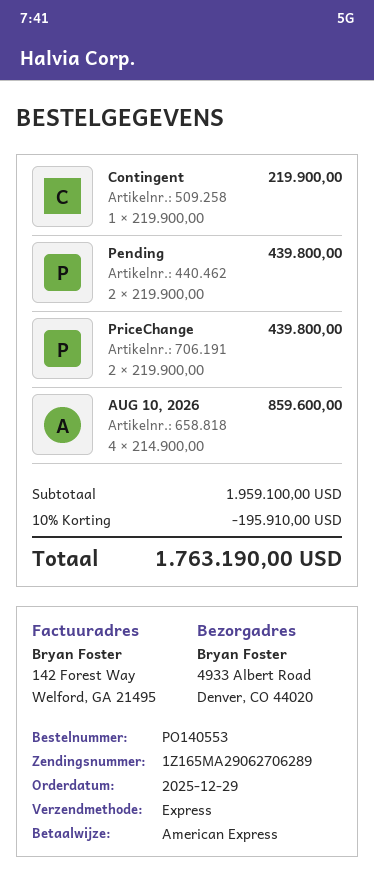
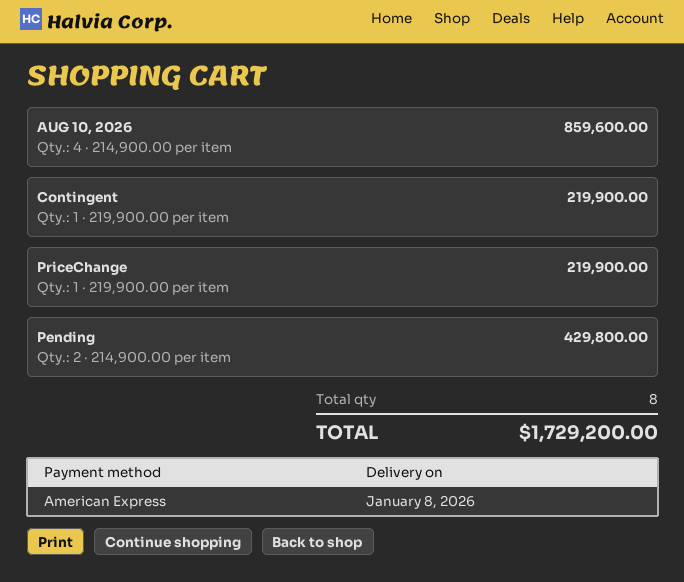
Pending: 2 x 219900.00 = 439800.00 -> 2 x 214900.00 = 429800.00
PriceChange: 2 x 219900.00 = 439800.00 -> 1 x 219900.00 = 219900.00
discount: 10% = 195910.00 -> none
total: 1763190.00 -> 1729200.00

